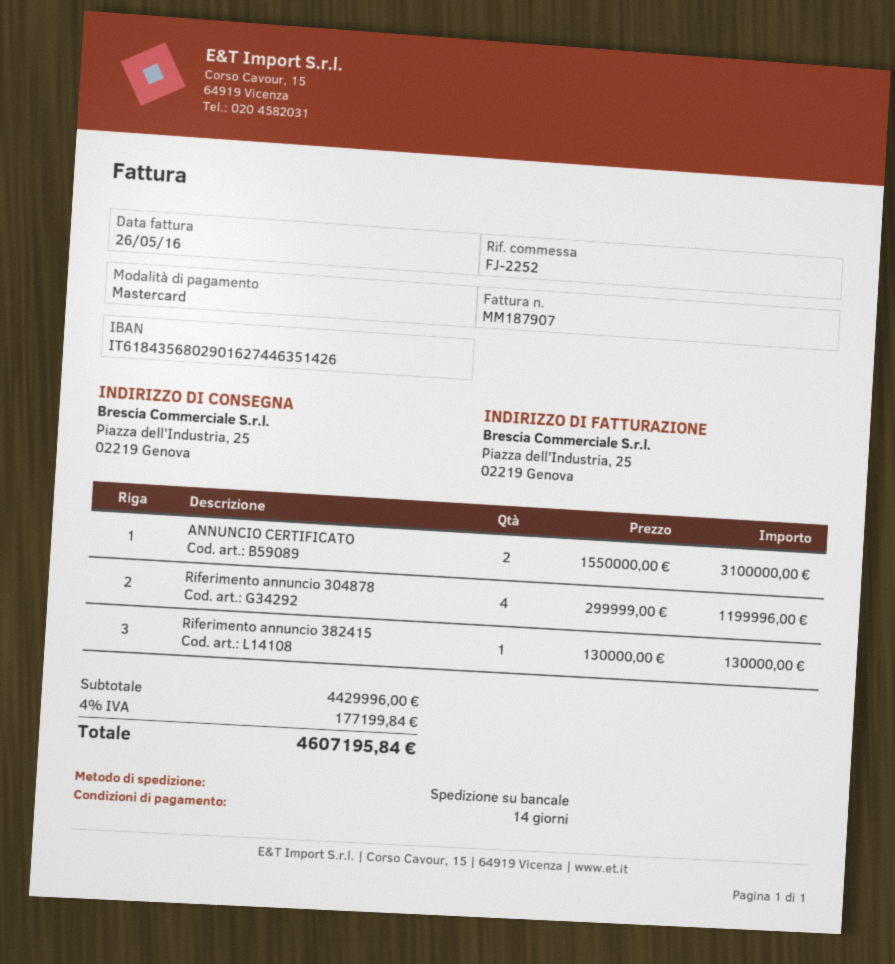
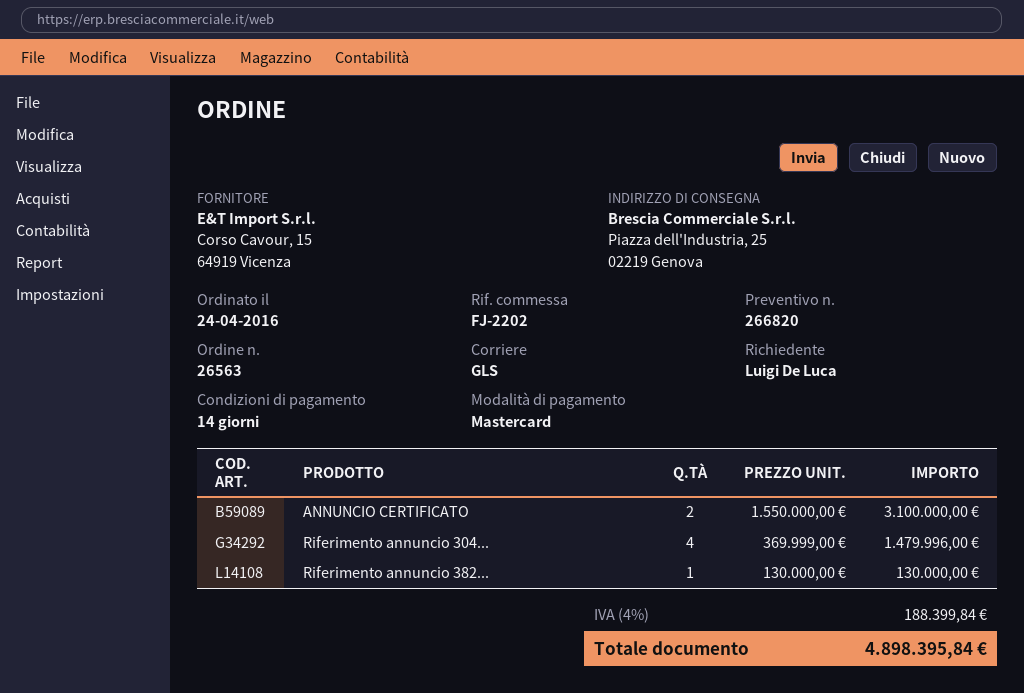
reference: FJ-2252 -> FJ-2202
shipping method: pallet freight -> GLS
Riferimento annuncio 304878: 4 x 299999.00 = 1199996.00 -> 4 x 369999.00 = 1479996.00
tax: 4% = 177199.84 -> 4% = 188399.84
total: 4607195.84 -> 4898395.84

